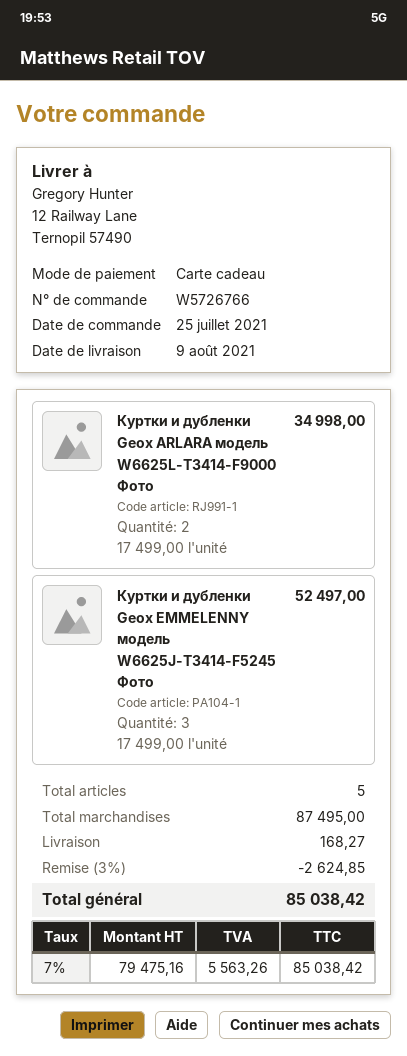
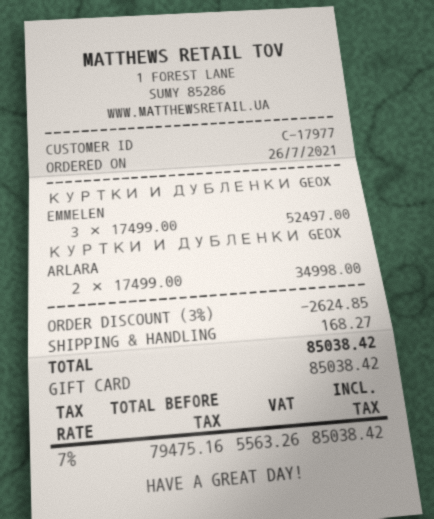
order date: 2021-07-25 -> 2021-07-26

